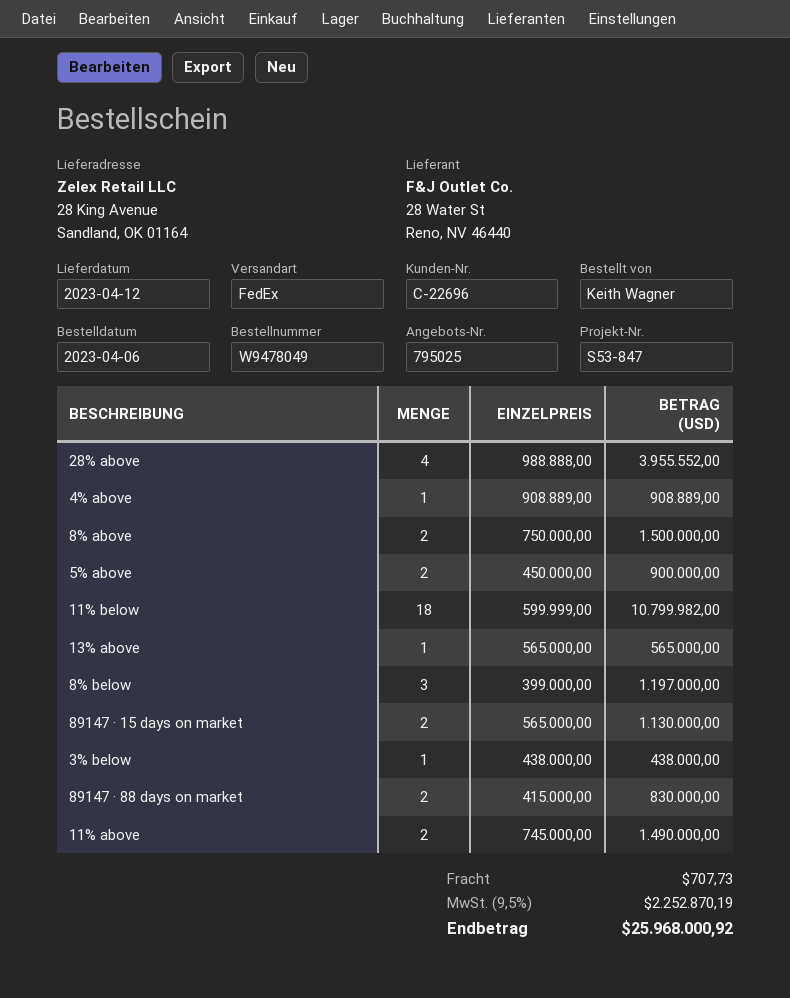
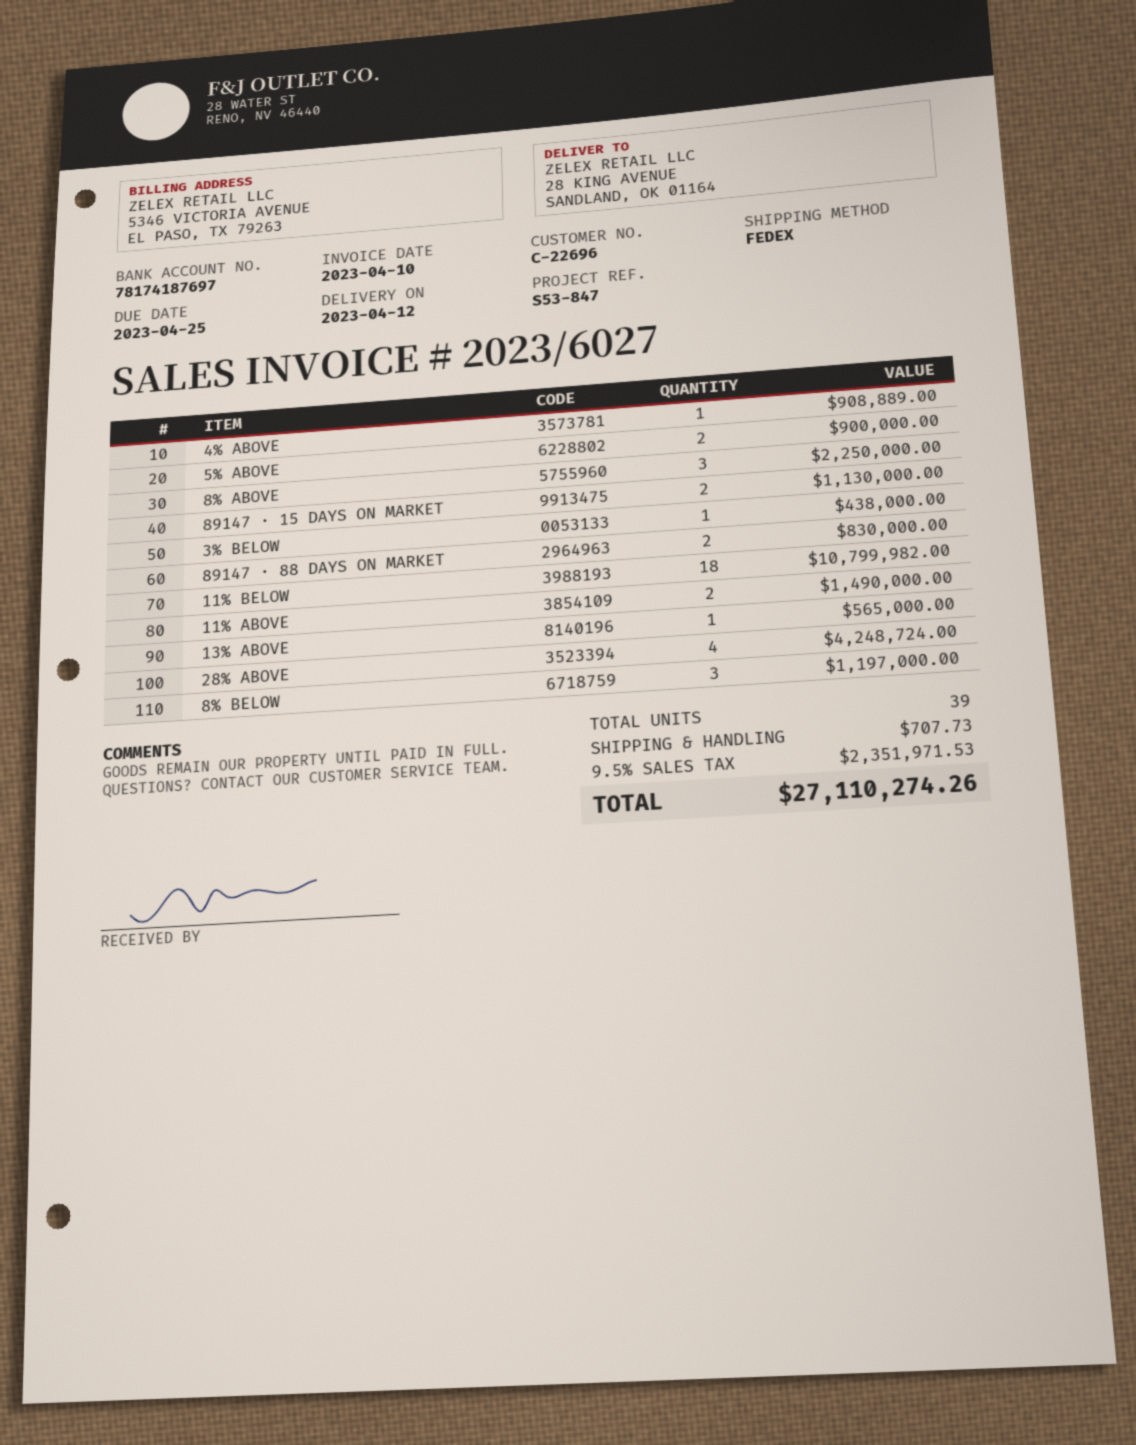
28% above: 4 for 3955552.00 -> 4 for 4248724.00
8% above: 2 for 1500000.00 -> 3 for 2250000.00
tax: 9.5% = 2252870.19 -> 9.5% = 2351971.53
total: 25968000.92 -> 27110274.26

